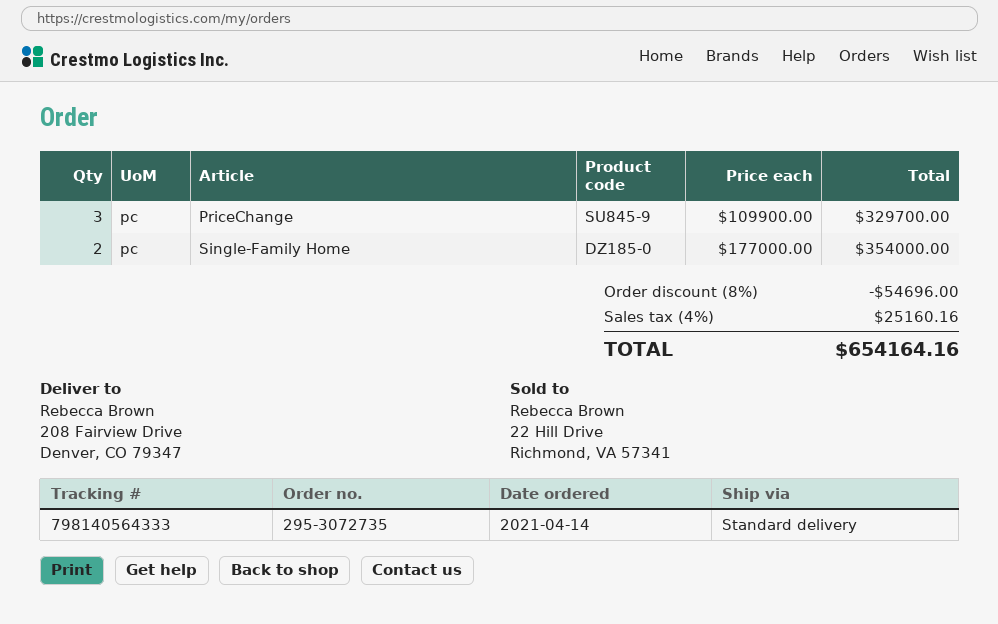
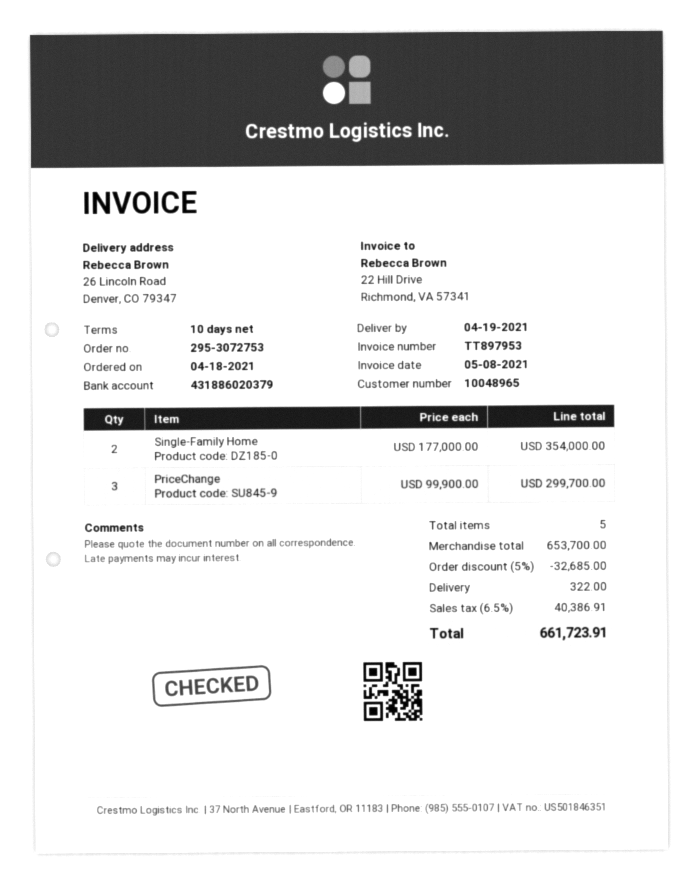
order number: 295-3072735 -> 295-3072753
order date: 2021-04-14 -> 2021-04-18
ship to: 208 Fairview Drive, Denver, CO 79347 -> 26 Lincoln Road, Denver, CO 79347
PriceChange: 3 x 109900.00 = 329700.00 -> 3 x 99900.00 = 299700.00
discount: 8% = 54696.00 -> 5% = 32685.00
shipping: none -> 322.00
tax: 4% = 25160.16 -> 6.5% = 40386.91
total: 654164.16 -> 661723.91

